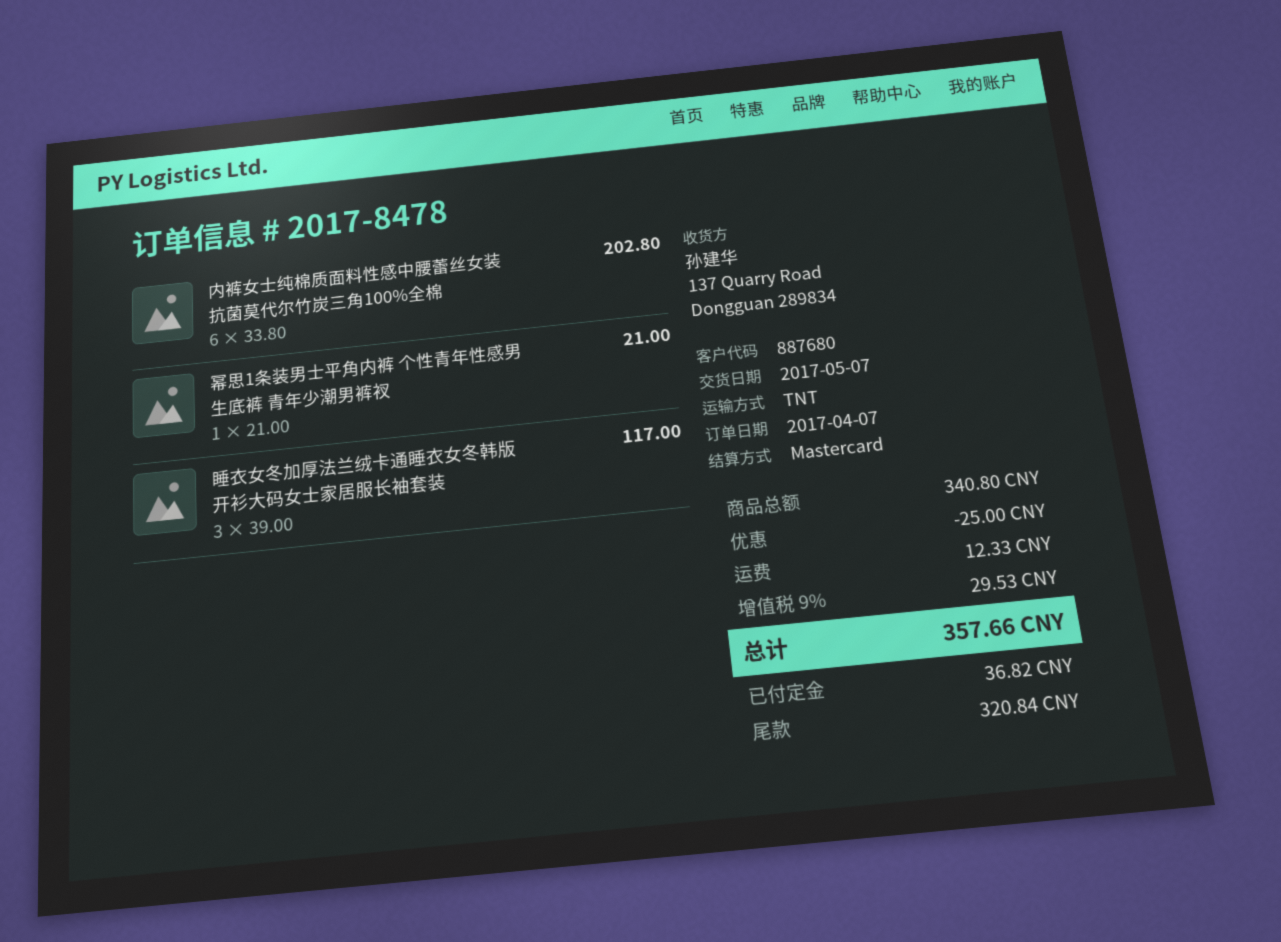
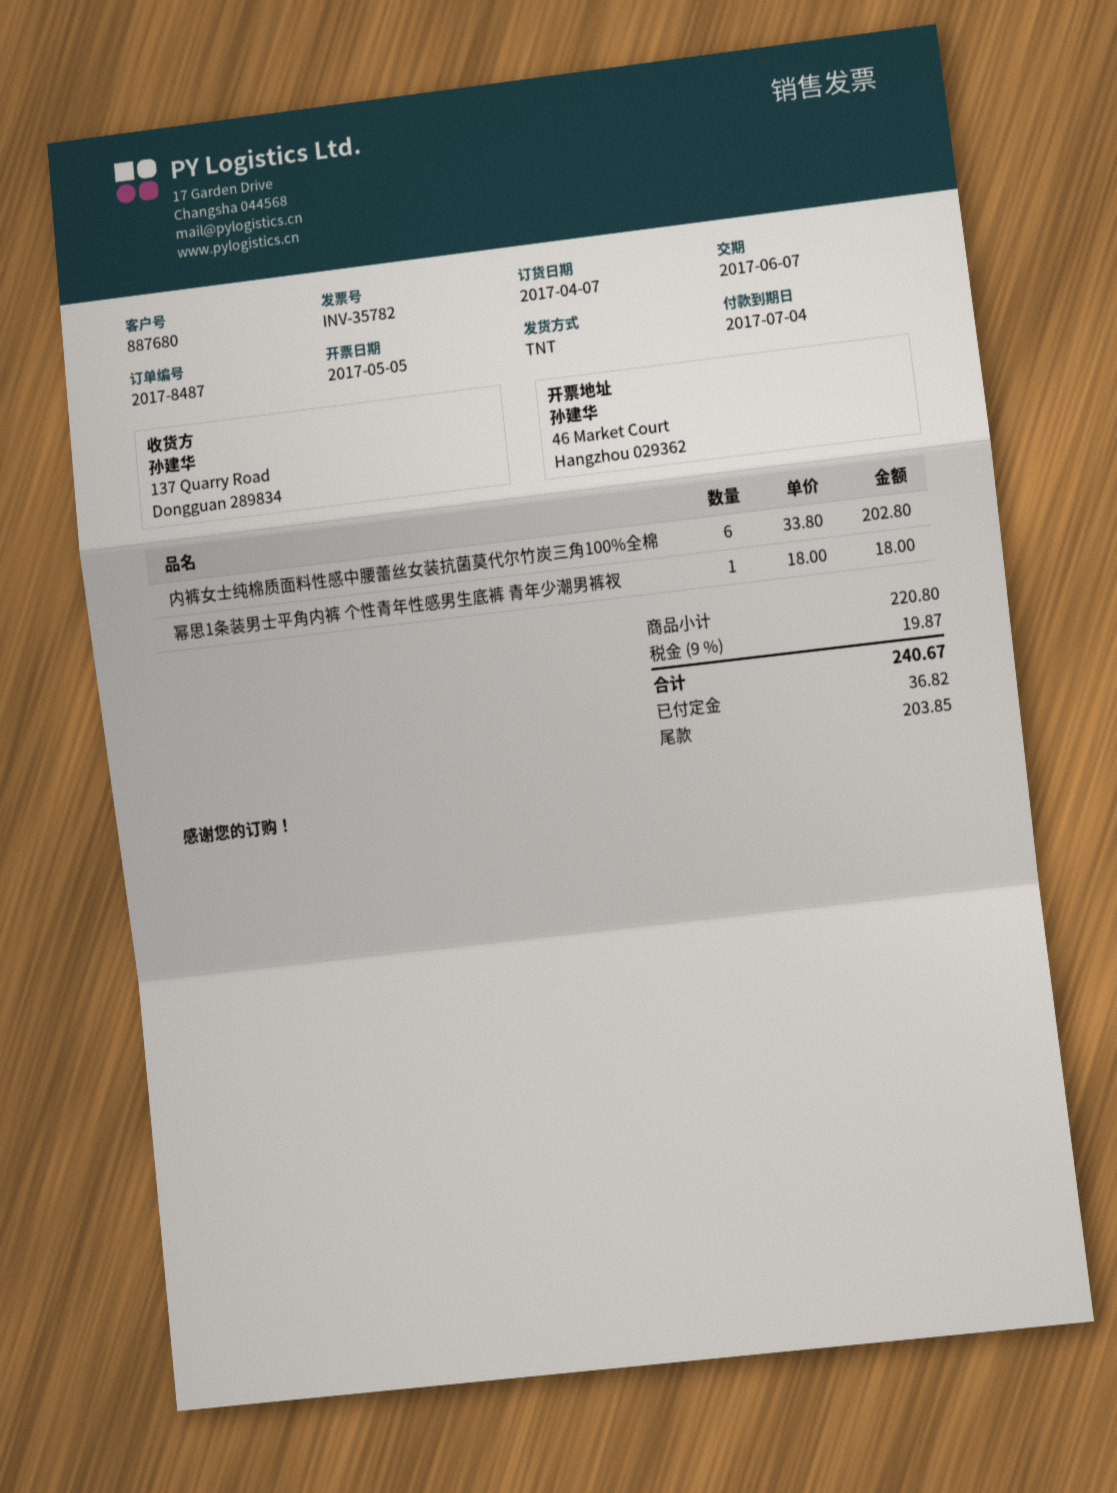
order number: 2017-8478 -> 2017-8487
delivery date: 2017-05-07 -> 2017-06-07
幂思1条装男士平角内裤 个性青年性感男生底裤 青年少潮男裤衩: 1 x 21.00 = 21.00 -> 1 x 18.00 = 18.00
睡衣女冬加厚法兰绒卡通睡衣女冬韩版开衫大码女士家居服长袖套装: 3 x 39.00 = 117.00 -> none
subtotal: 340.80 -> 220.80
discount: 25.00 -> none
shipping: 12.33 -> none
tax: 9% = 29.53 -> 9% = 19.87
total: 357.66 -> 240.67
balance: 320.84 -> 203.85

